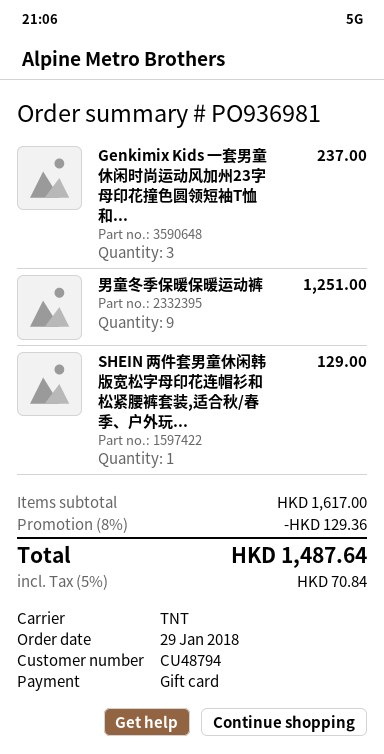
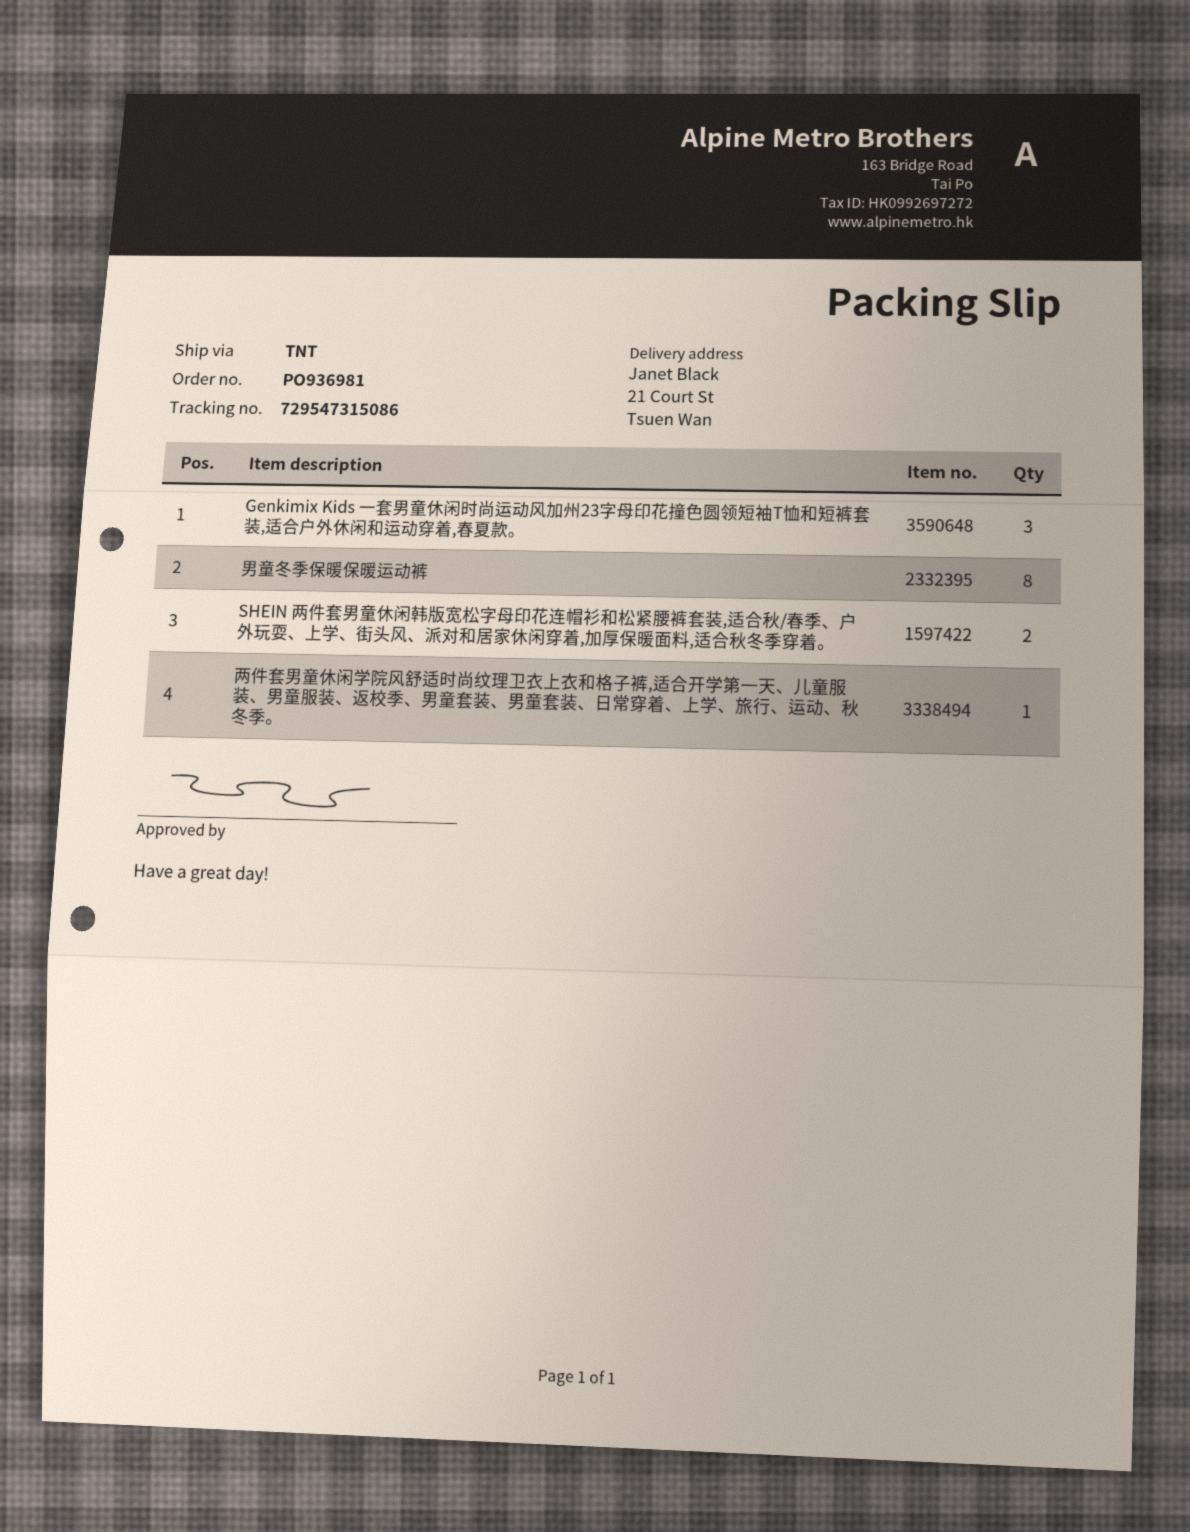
男童冬季保暖保暖运动裤: 9 -> 8
SHEIN 两件套男童休闲韩版宽松字母印花连帽衫和松紧腰裤套装,适合秋/春季、户外玩...: 1 -> 2
两件套男童休闲学院风舒适时尚纹理卫衣上衣和格子裤,适合开学第一天、儿童服装、男童服装、返校季、男童套装、男童套装、日常穿着、上学、旅行、运动、秋冬季。: none -> 1

